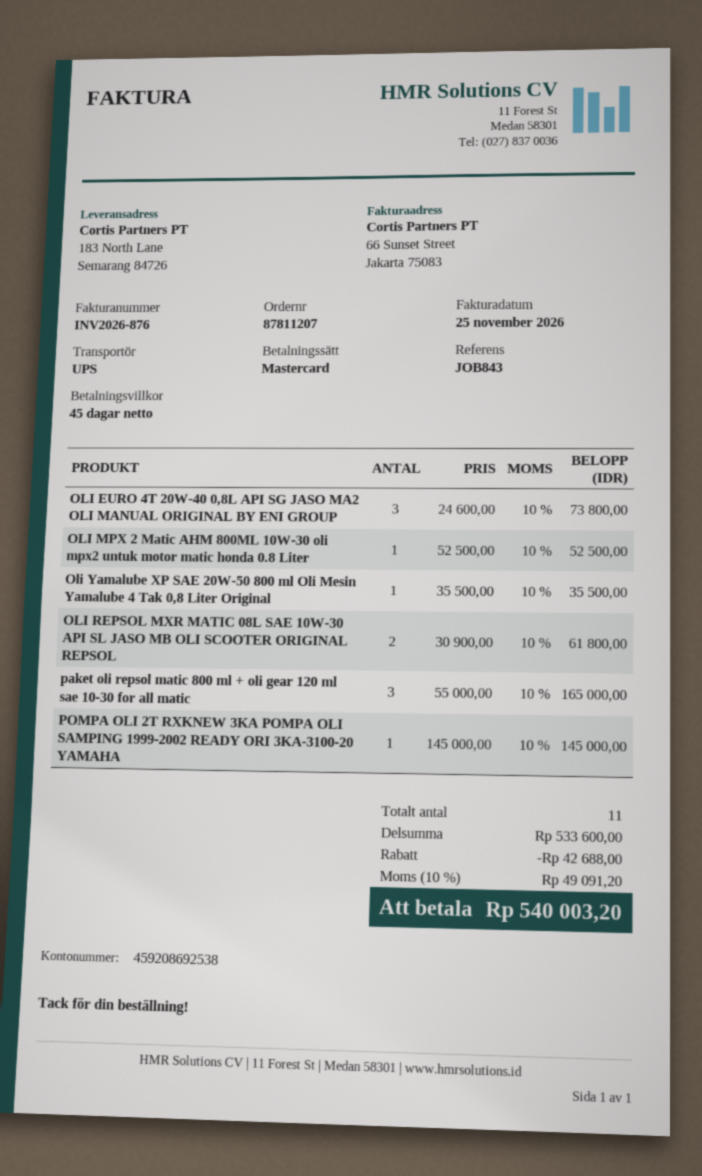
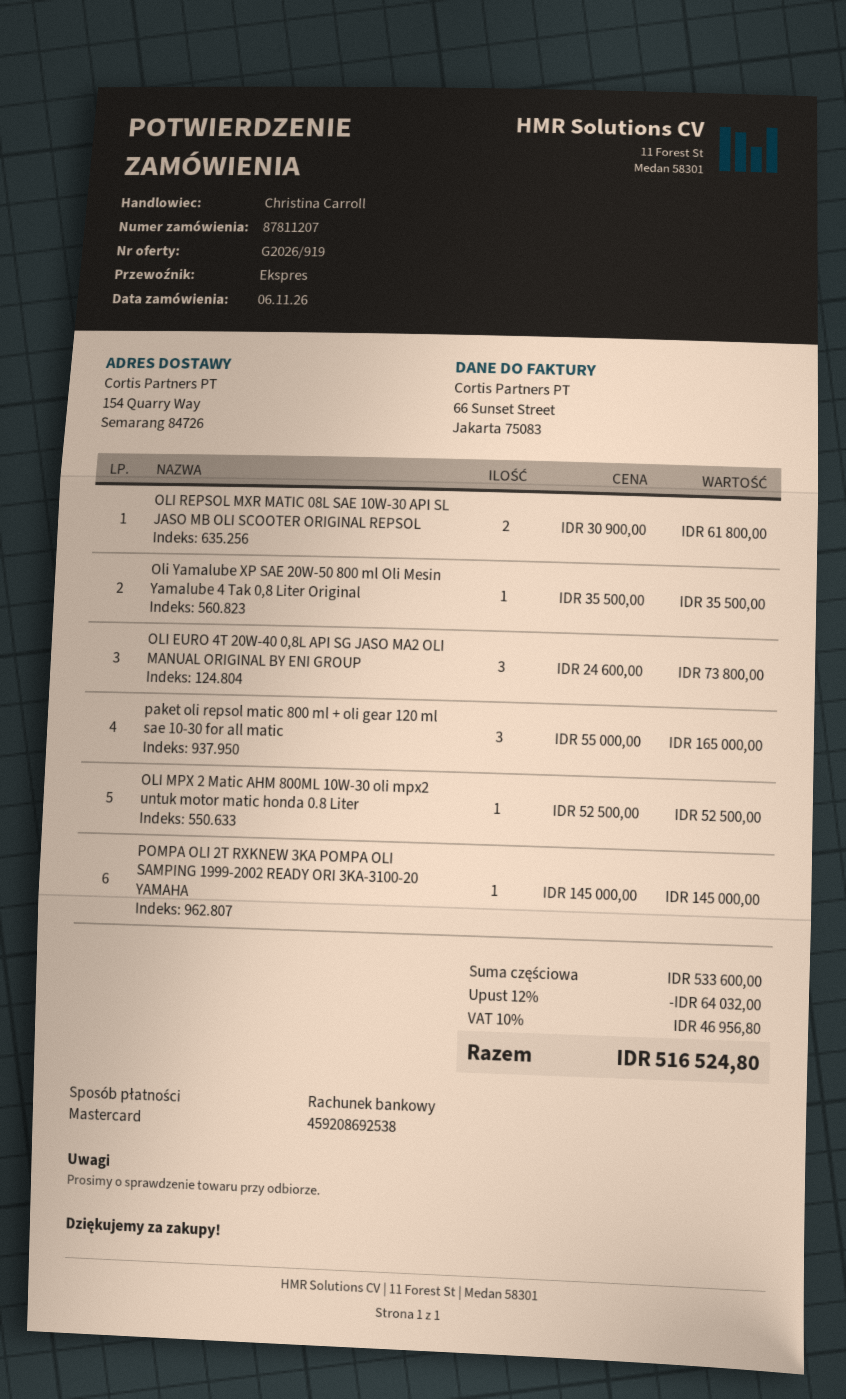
shipping method: UPS -> express
ship to: 183 North Lane, Semarang 84726 -> 154 Quarry Way, Semarang 84726
discount: 42688.00 -> 64032.00
tax: 10% = 49091.20 -> 10% = 46956.80
total: 540003.20 -> 516524.80

